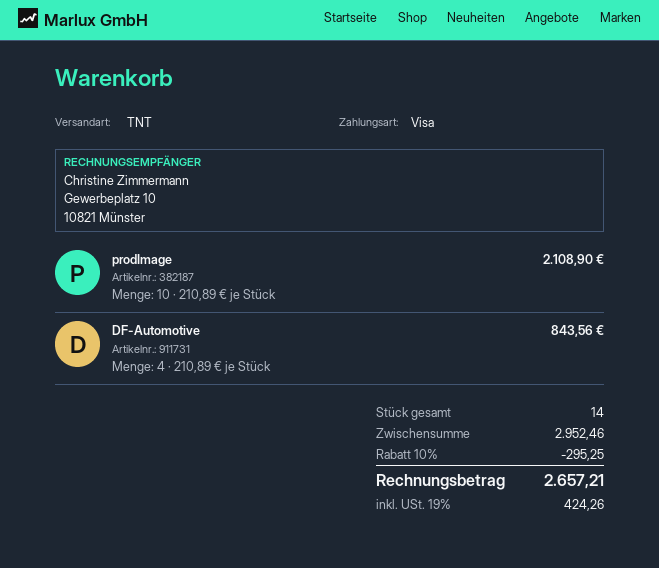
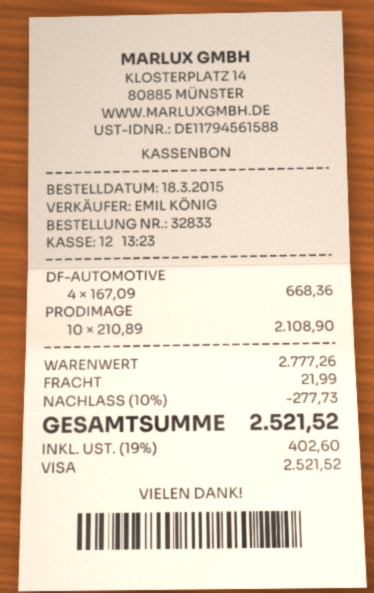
DF-Automotive: 4 x 210.89 = 843.56 -> 4 x 167.09 = 668.36
subtotal: 2952.46 -> 2777.26
discount: 10% = 295.25 -> 10% = 277.73
shipping: none -> 21.99
tax: 19% = 424.26 -> 19% = 402.60
total: 2657.21 -> 2521.52

